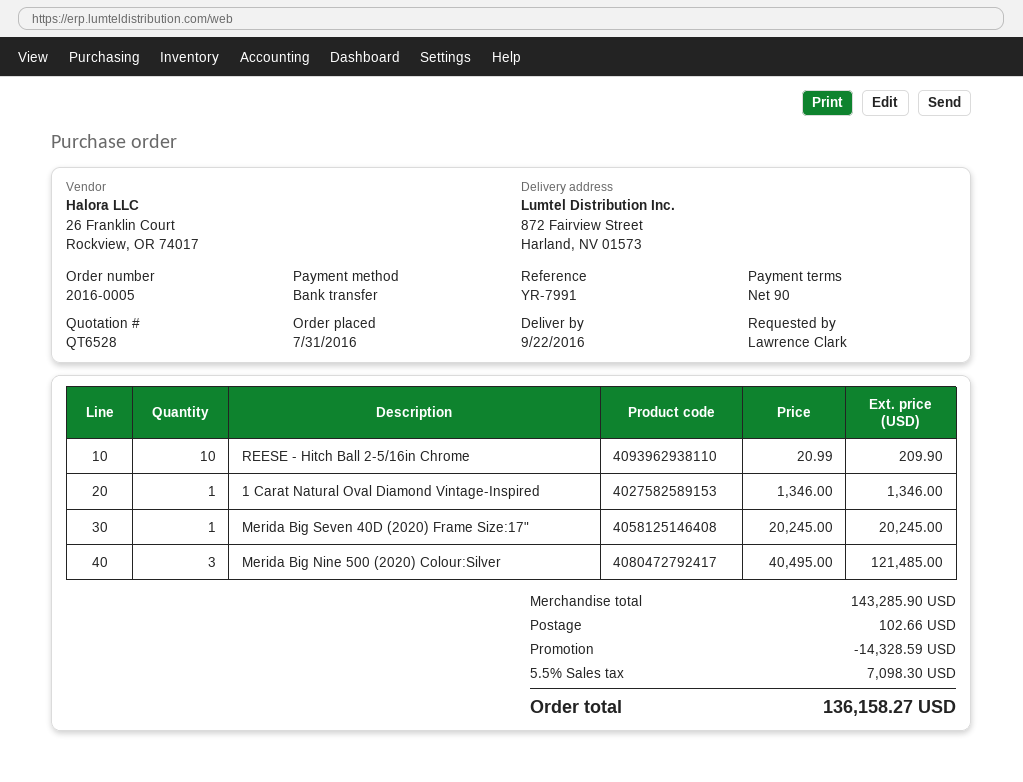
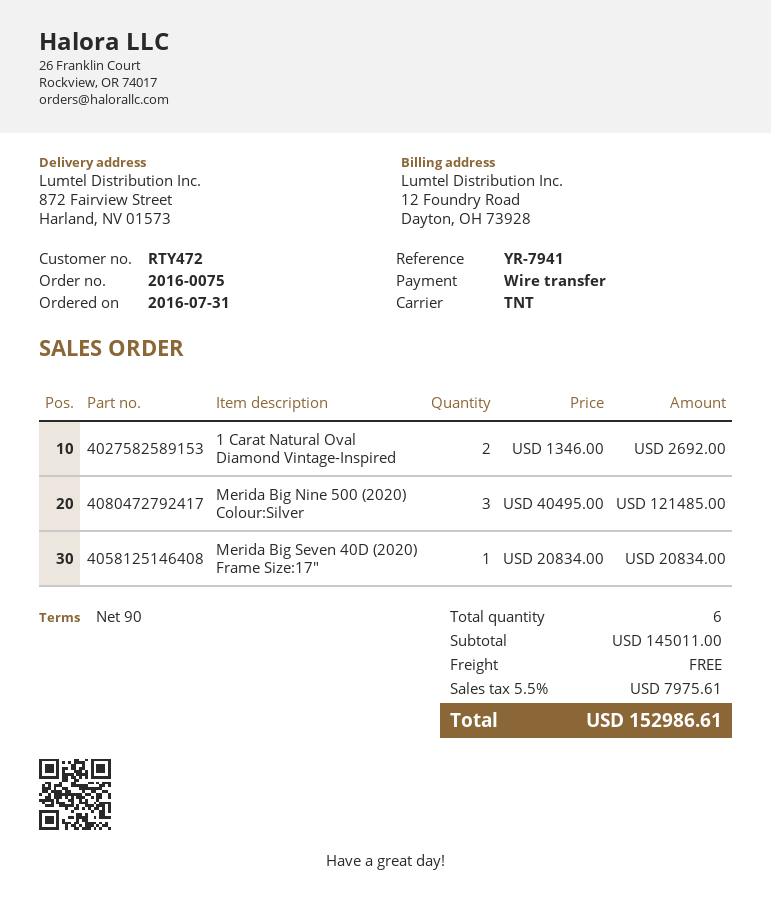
order number: 2016-0005 -> 2016-0075
reference: YR-7991 -> YR-7941
REESE - Hitch Ball 2-5/16in Chrome: 10 x 20.99 = 209.90 -> none
1 Carat Natural Oval Diamond Vintage-Inspired: 1 x 1346.00 = 1346.00 -> 2 x 1346.00 = 2692.00
Merida Big Seven 40D (2020) Frame Size:17": 1 x 20245.00 = 20245.00 -> 1 x 20834.00 = 20834.00
subtotal: 143285.90 -> 145011.00
discount: 14328.59 -> none
shipping: 102.66 -> 0.00
tax: 5.5% = 7098.30 -> 5.5% = 7975.61
total: 136158.27 -> 152986.61

